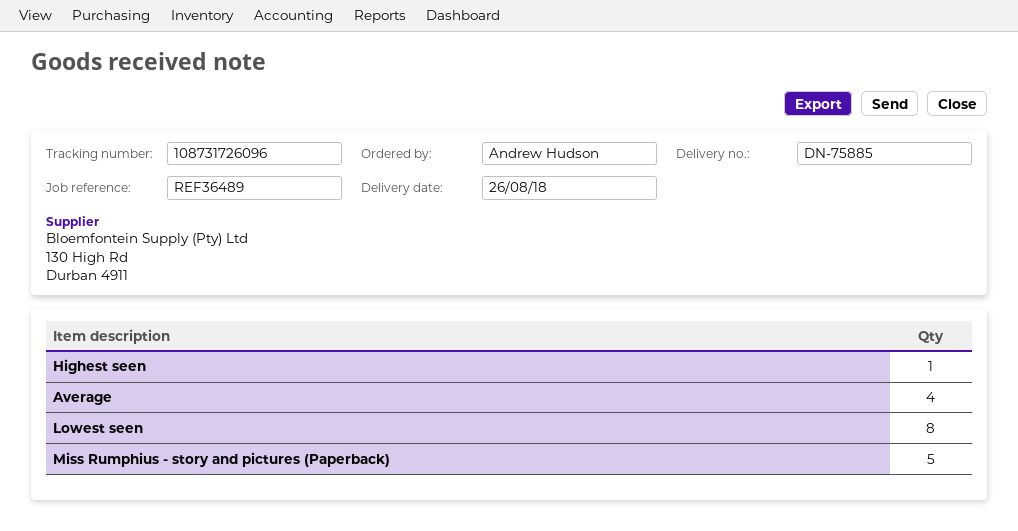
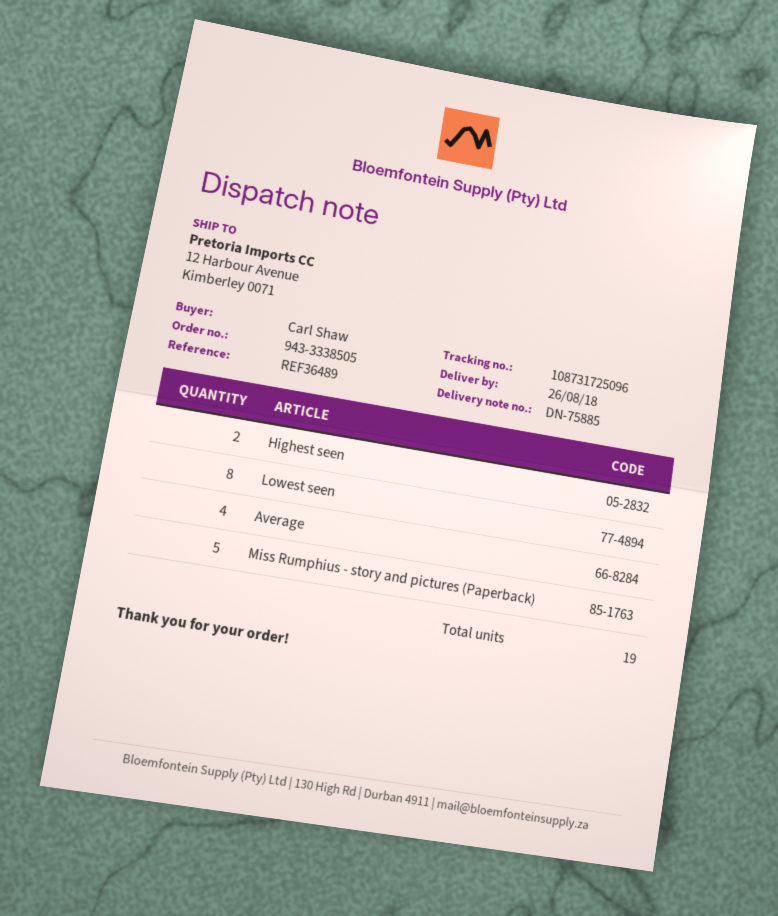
ordered by: Andrew Hudson -> Carl Shaw
tracking number: 108731726096 -> 108731725096
Highest seen: 1 -> 2

